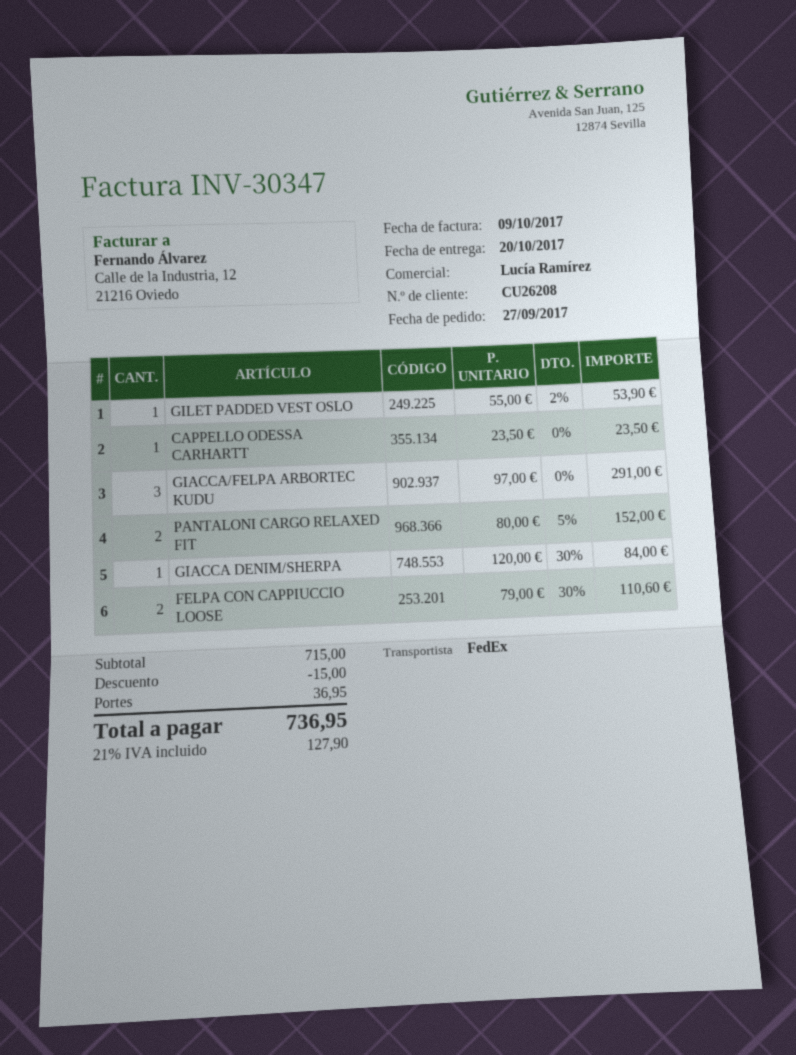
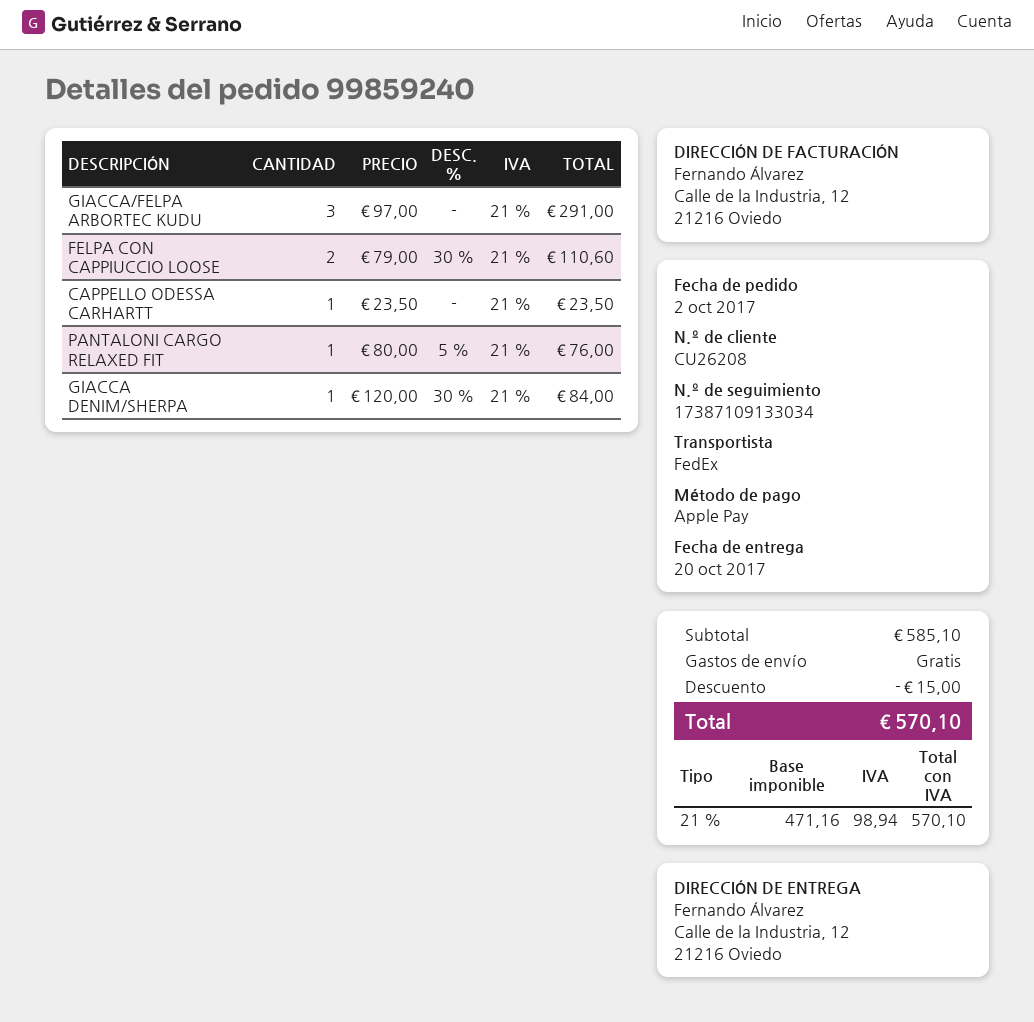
order date: 2017-09-27 -> 2017-10-02
GILET PADDED VEST OSLO: 1 x 55.00 - 2% = 53.90 -> none
PANTALONI CARGO RELAXED FIT: 2 x 80.00 - 5% = 152.00 -> 1 x 80.00 - 5% = 76.00
subtotal: 715.00 -> 585.10
shipping: 36.95 -> 0.00
tax: 21% = 127.90 -> 21% = 98.94
total: 736.95 -> 570.10

